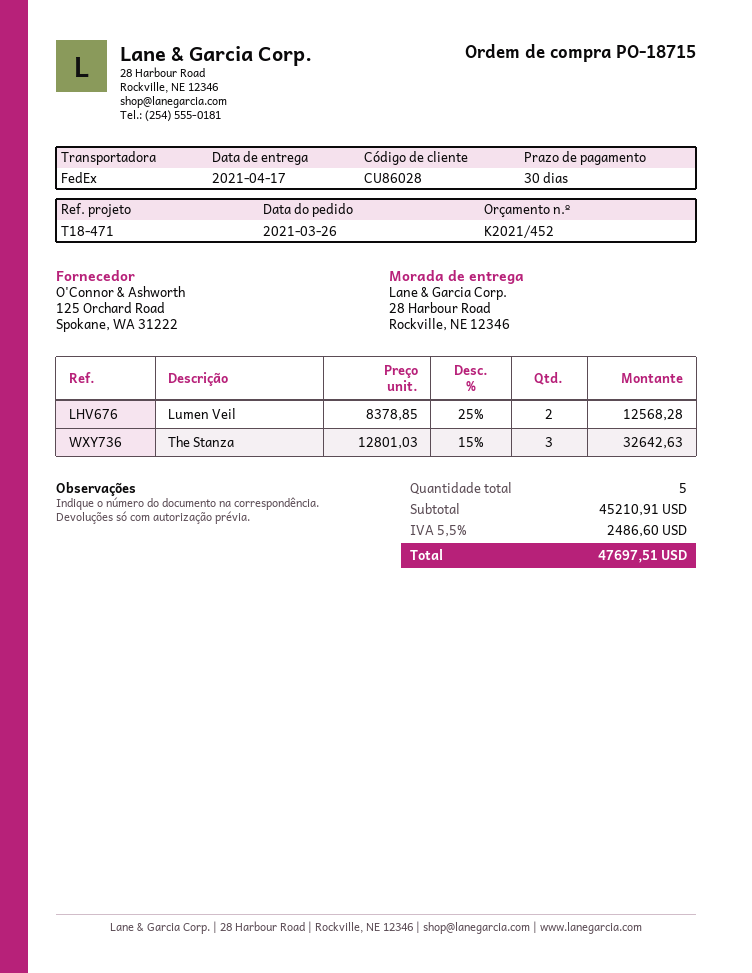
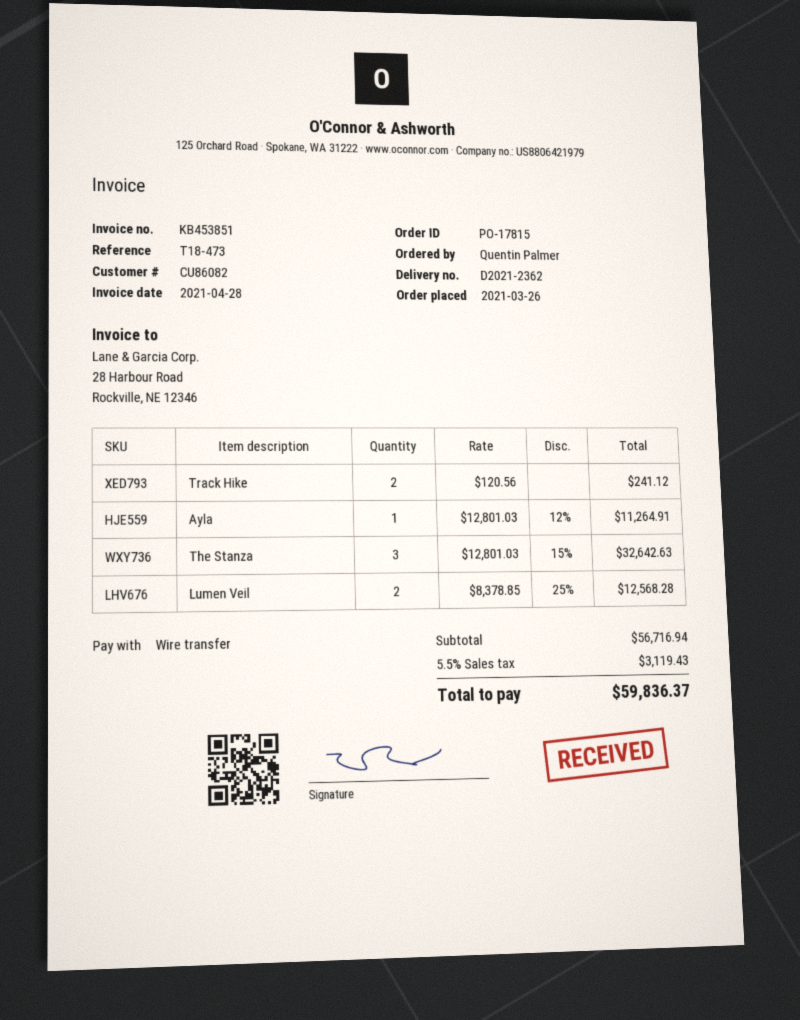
order number: PO-18715 -> PO-17815
customer number: CU86028 -> CU86082
reference: T18-471 -> T18-473
Track Hike: none -> 2 x 120.56 = 241.12
Ayla: none -> 1 x 12801.03 - 12% = 11264.91
subtotal: 45210.91 -> 56716.94
tax: 5.5% = 2486.60 -> 5.5% = 3119.43
total: 47697.51 -> 59836.37

